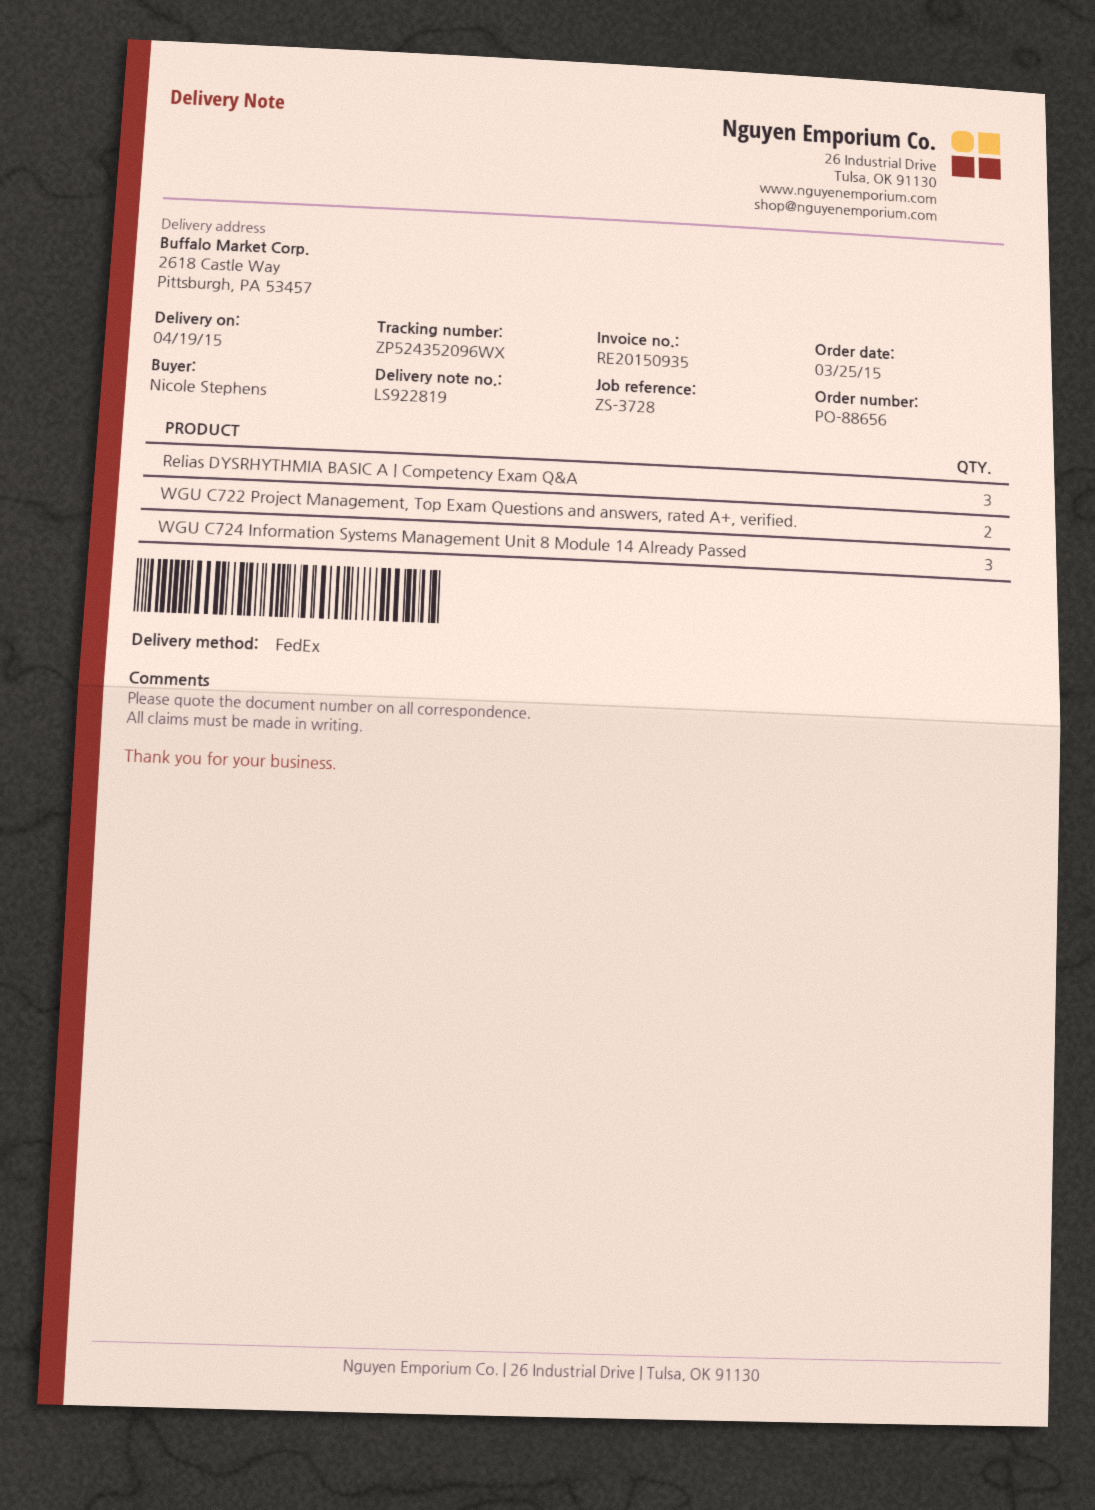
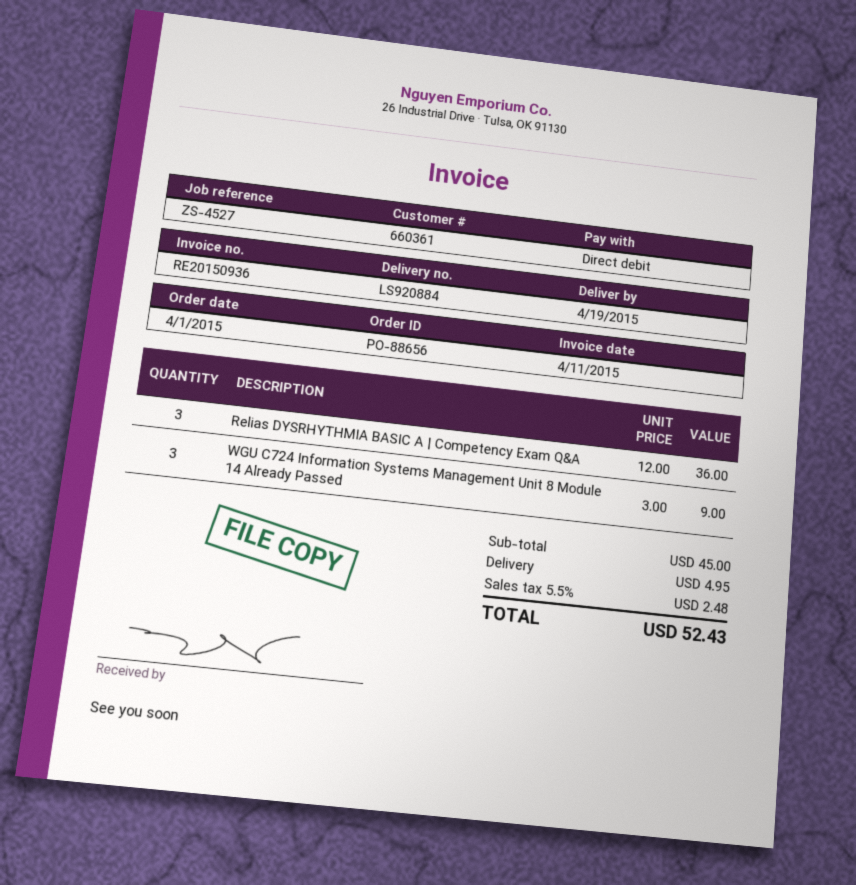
order date: 2015-03-25 -> 2015-04-01
delivery note number: LS922819 -> LS920884
invoice number: RE20150935 -> RE20150936
reference: ZS-3728 -> ZS-4527
WGU C722 Project Management, Top Exam Questions and answers, rated A+, verified.: 2 -> none

